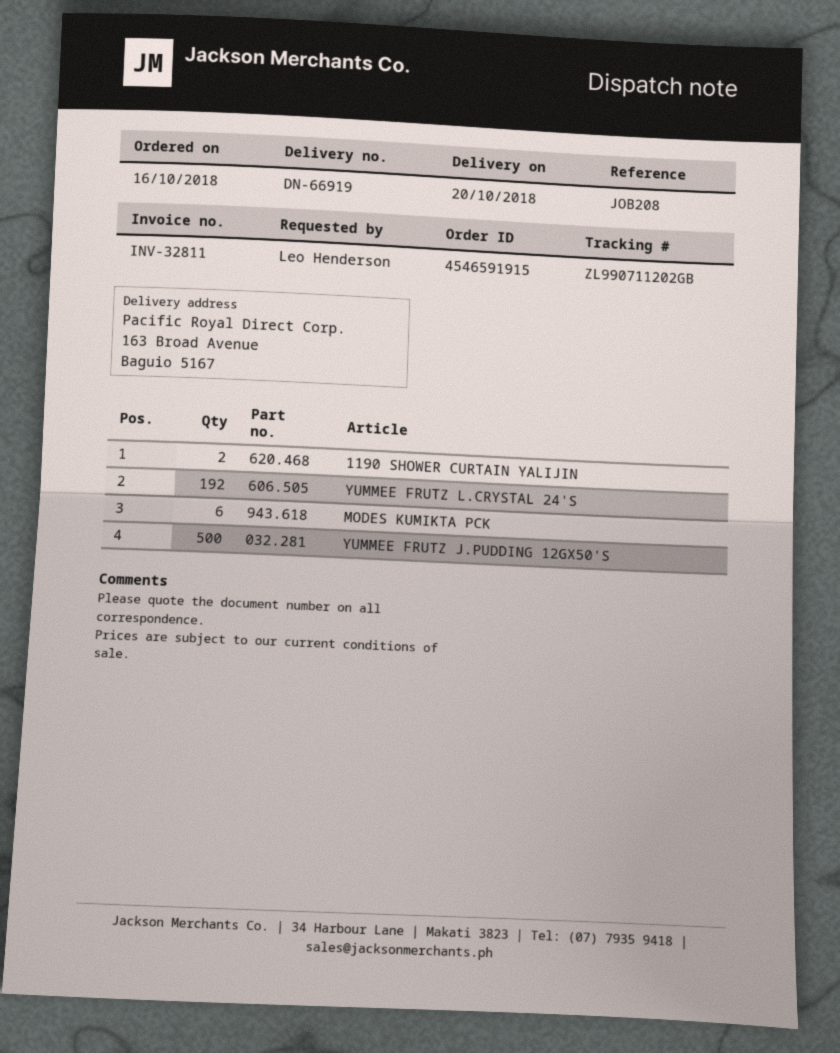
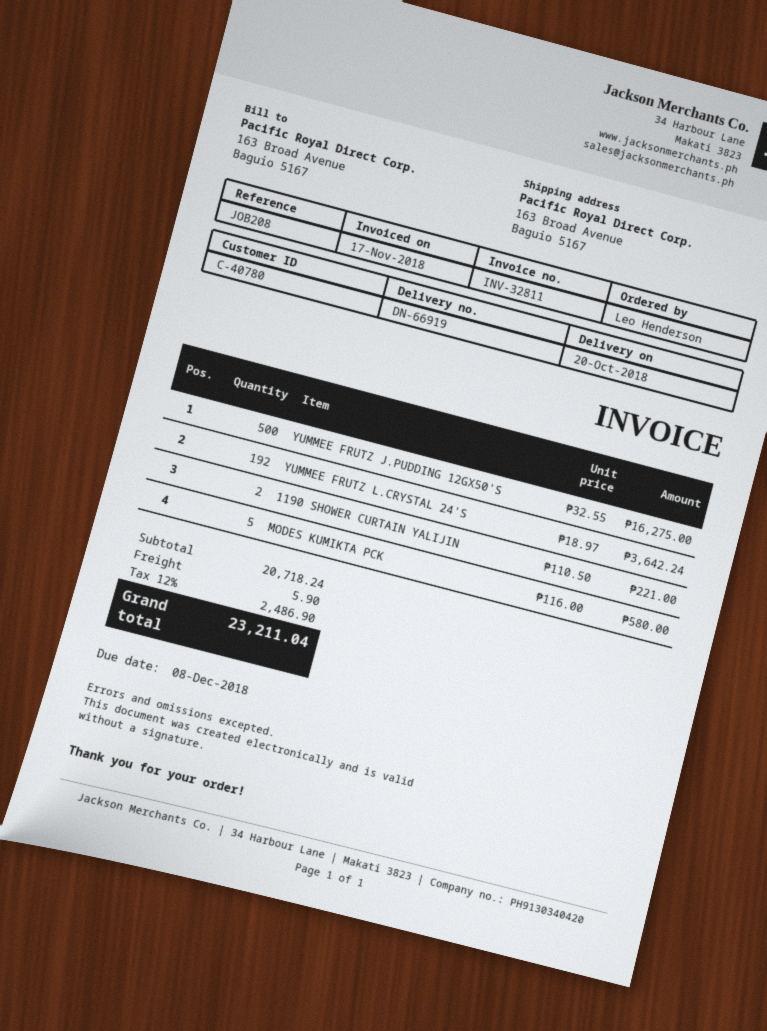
MODES KUMIKTA PCK: 6 -> 5

